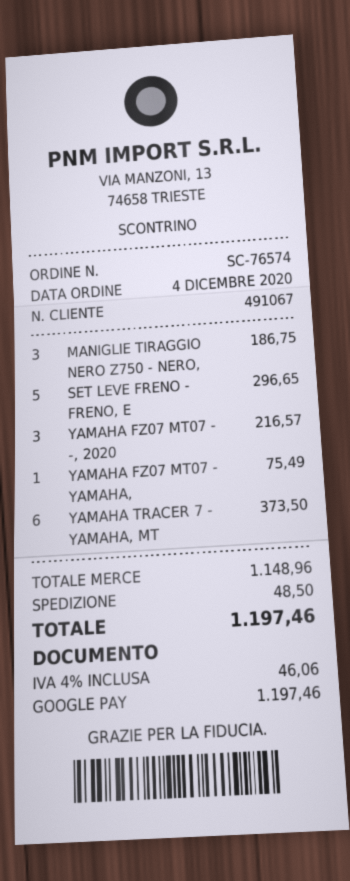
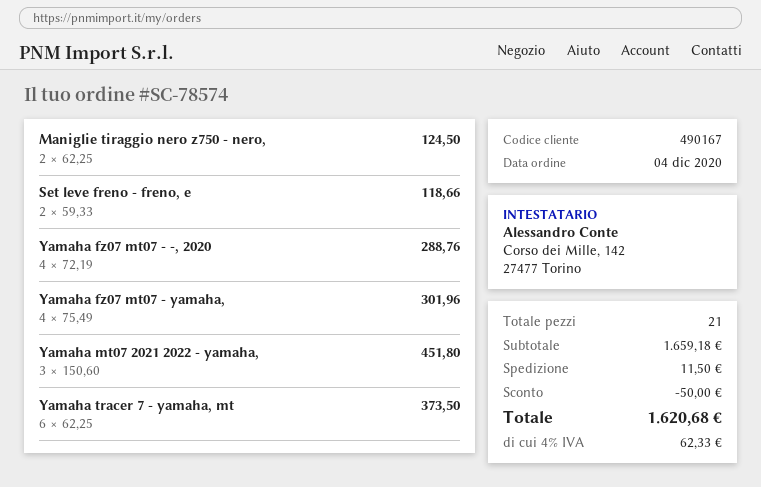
order number: SC-76574 -> SC-78574
customer number: 491067 -> 490167
MANIGLIE TIRAGGIO NERO Z750 - NERO,: 3 for 186.75 -> 2 for 124.50
SET LEVE FRENO - FRENO, E: 5 for 296.65 -> 2 for 118.66
YAMAHA FZ07 MT07 - -, 2020: 3 for 216.57 -> 4 for 288.76
YAMAHA FZ07 MT07 - YAMAHA,: 1 for 75.49 -> 4 for 301.96
Yamaha mt07 2021 2022 - yamaha,: none -> 3 for 451.80
subtotal: 1148.96 -> 1659.18
discount: none -> 50.00
shipping: 48.50 -> 11.50
tax: 4% = 46.06 -> 4% = 62.33
total: 1197.46 -> 1620.68

